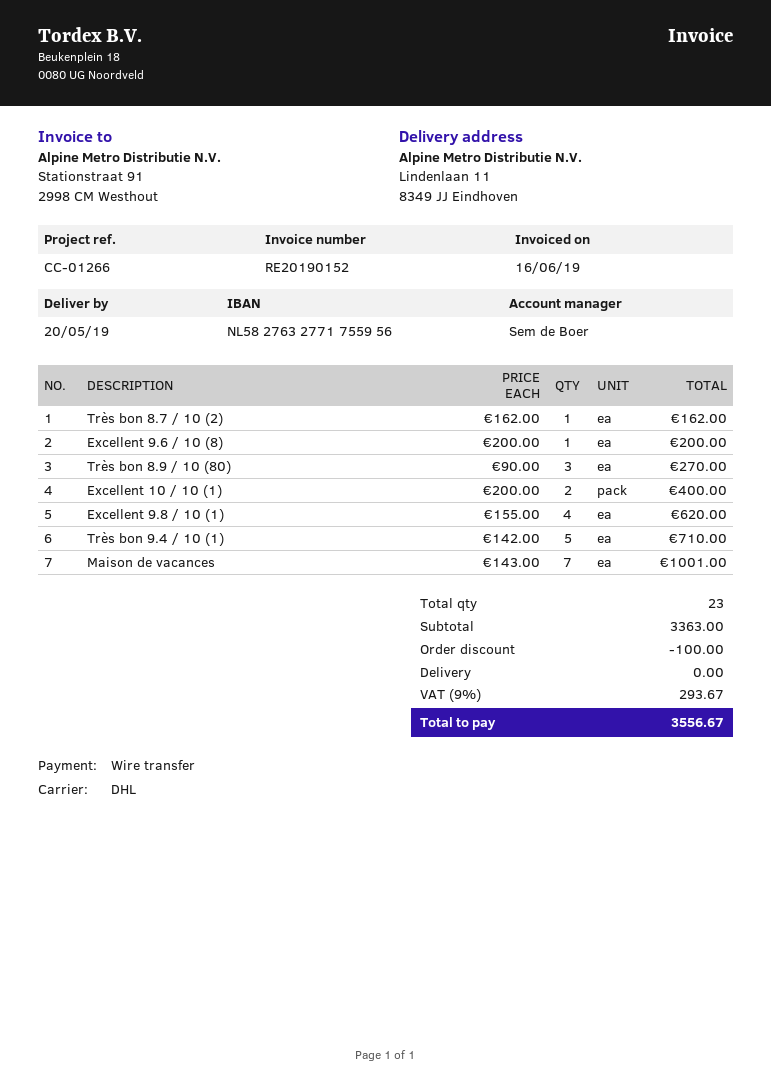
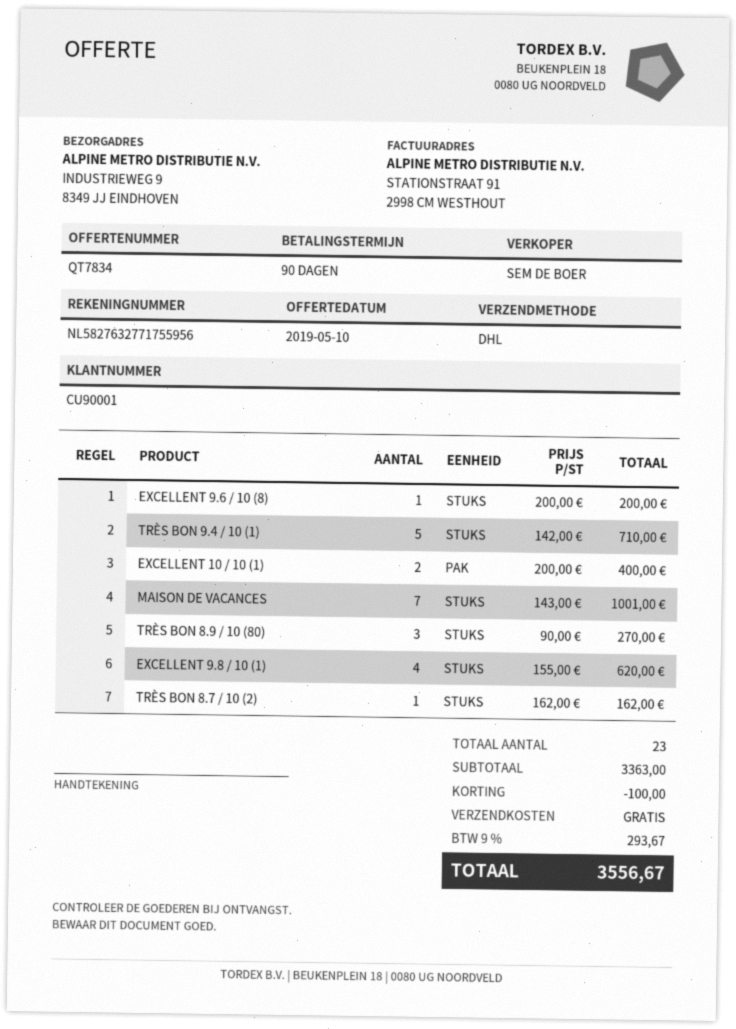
ship to: Lindenlaan 11, 8349 JJ Eindhoven -> INDUSTRIEWEG 9, 8349 JJ EINDHOVEN

